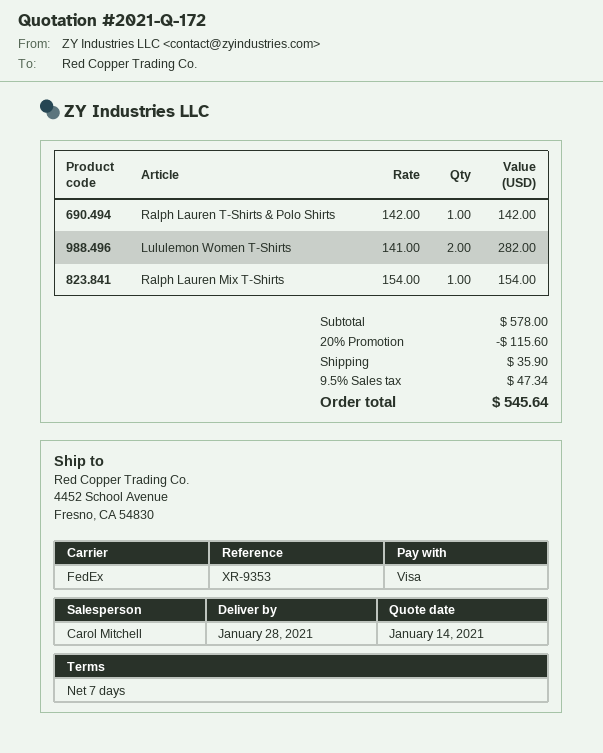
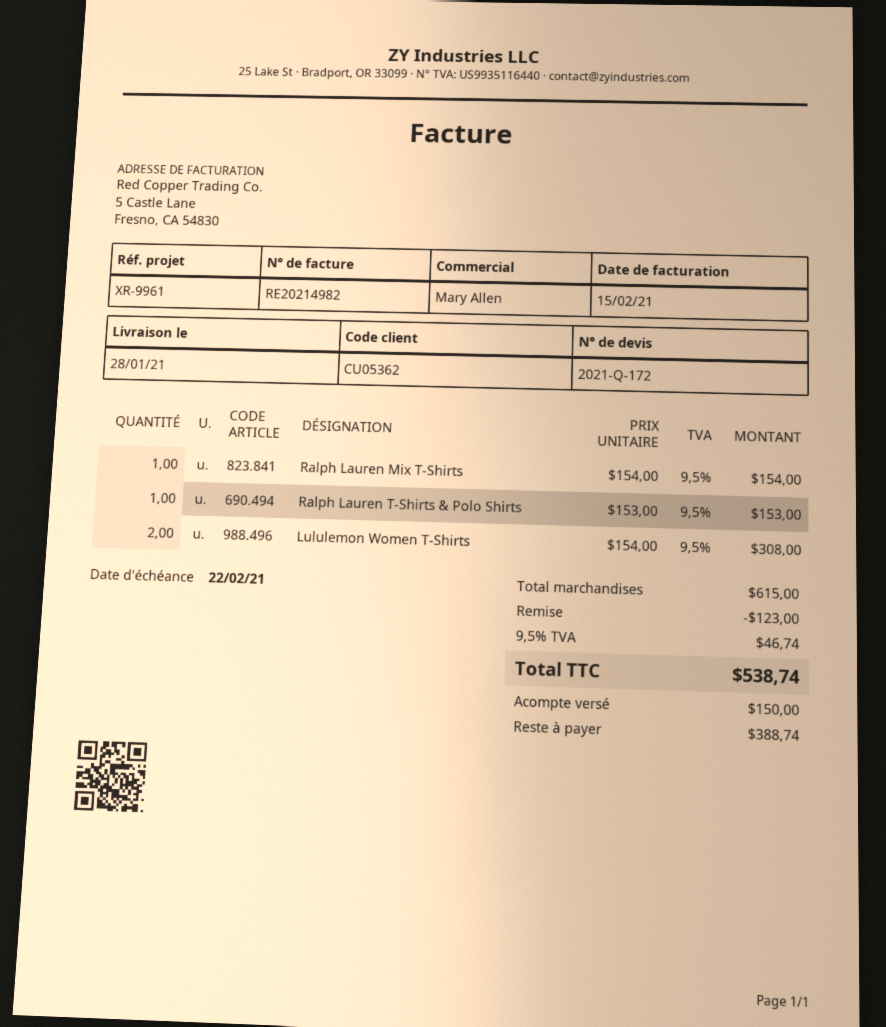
reference: XR-9353 -> XR-9961
sales rep: Carol Mitchell -> Mary Allen
Ralph Lauren T-Shirts & Polo Shirts: 1 x 142.00 = 142.00 -> 1 x 153.00 = 153.00
Lululemon Women T-Shirts: 2 x 141.00 = 282.00 -> 2 x 154.00 = 308.00
subtotal: 578.00 -> 615.00
discount: 115.60 -> 123.00
shipping: 35.90 -> none
tax: 9.5% = 47.34 -> 9.5% = 46.74
total: 545.64 -> 538.74

